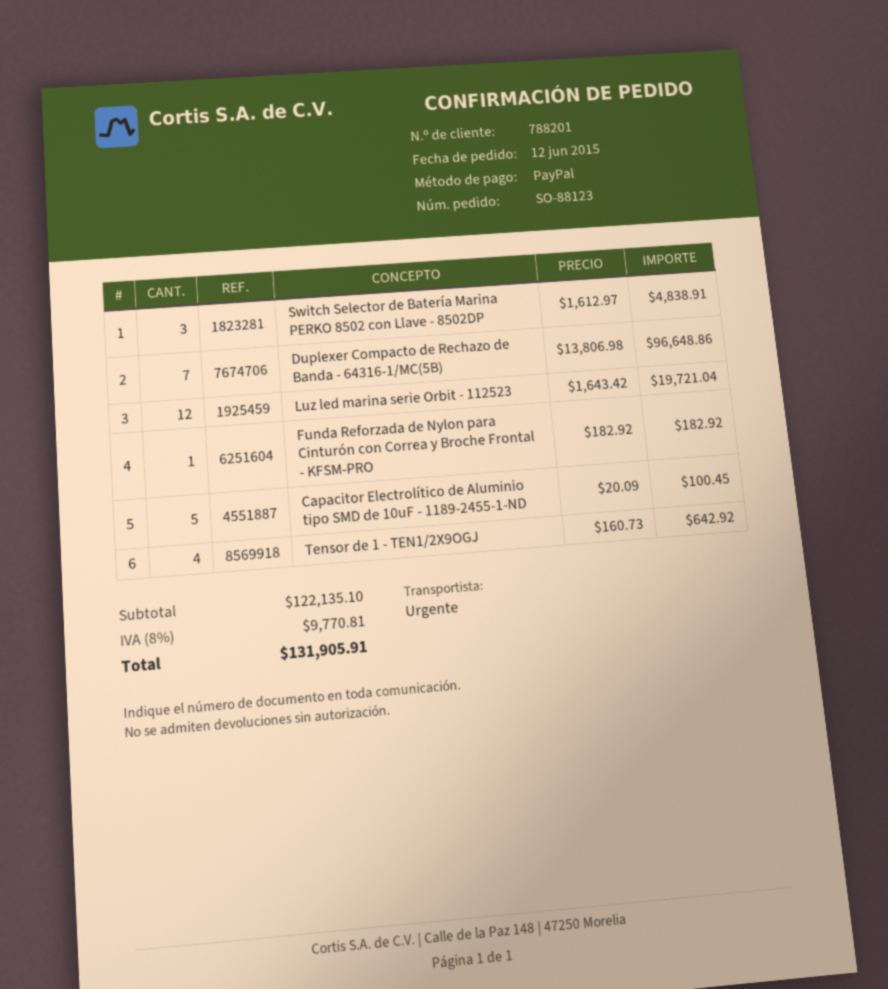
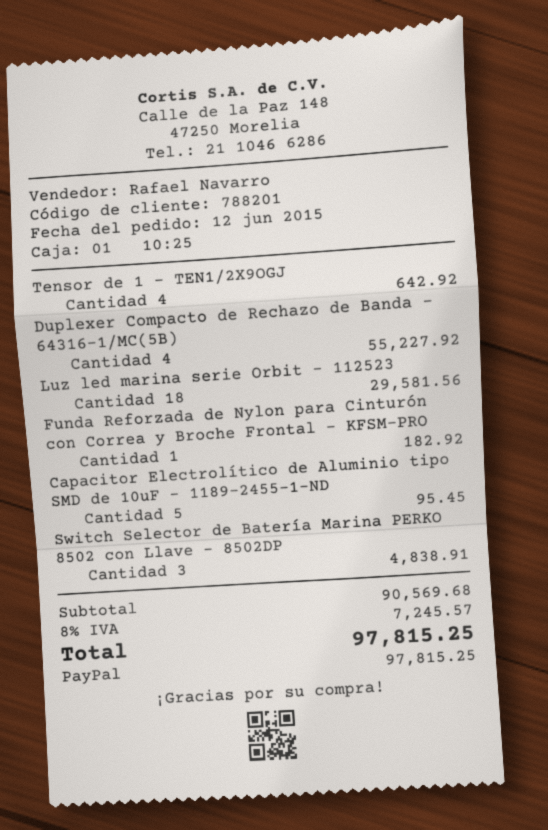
Duplexer Compacto de Rechazo de Banda - 64316-1/MC(5B): 7 for 96648.86 -> 4 for 55227.92
Luz led marina serie Orbit - 112523: 12 for 19721.04 -> 18 for 29581.56
Capacitor Electrolítico de Aluminio tipo SMD de 10uF - 1189-2455-1-ND: 5 for 100.45 -> 5 for 95.45
subtotal: 122135.10 -> 90569.68
tax: 8% = 9770.81 -> 8% = 7245.57
total: 131905.91 -> 97815.25

